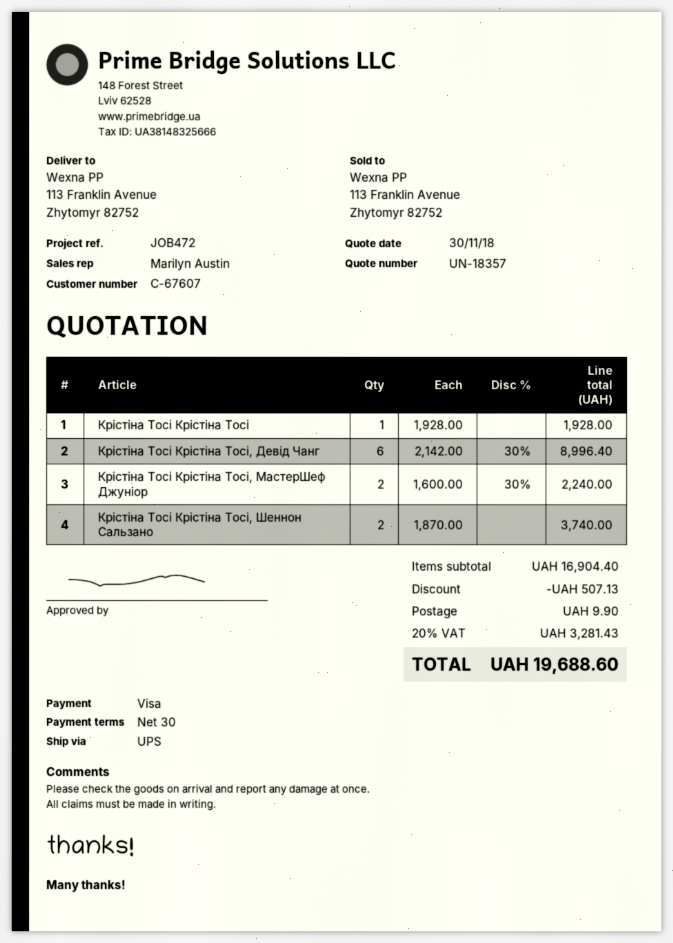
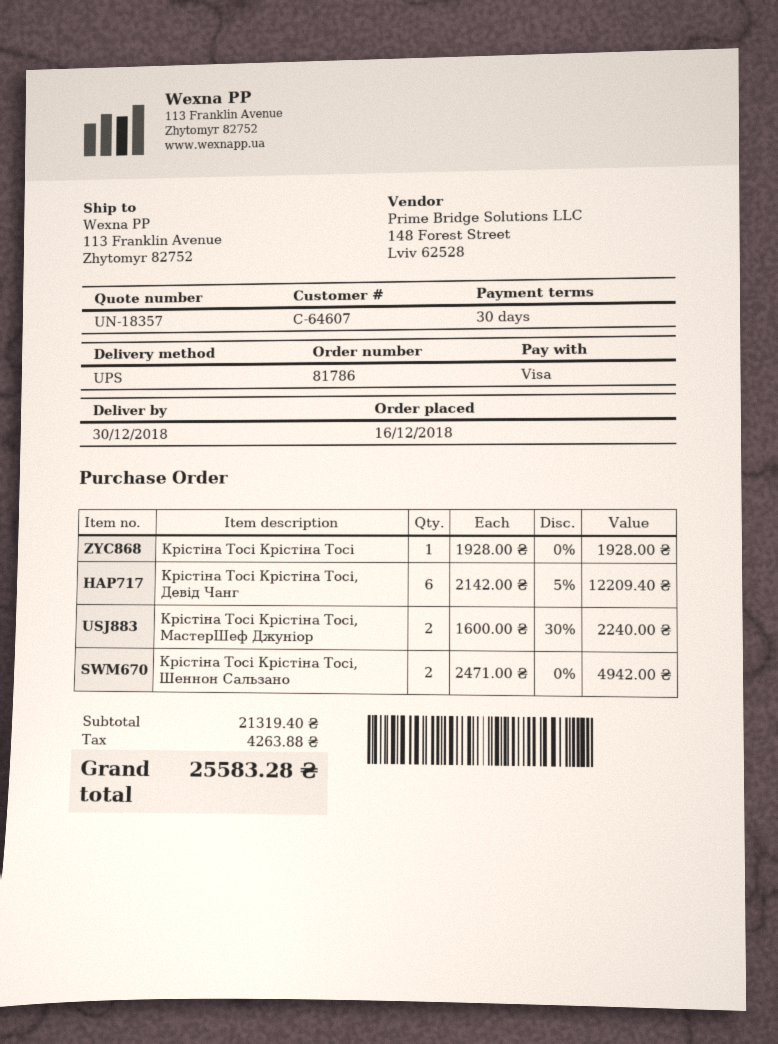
customer number: C-67607 -> C-64607
Крістіна Тосі Крістіна Тосі, Девід Чанг: 6 x 2142.00 - 30% = 8996.40 -> 6 x 2142.00 - 5% = 12209.40
Крістіна Тосі Крістіна Тосі, Шеннон Сальзано: 2 x 1870.00 = 3740.00 -> 2 x 2471.00 = 4942.00
subtotal: 16904.40 -> 21319.40
discount: 507.13 -> none
shipping: 9.90 -> none
tax: 3281.43 -> 4263.88
total: 19688.60 -> 25583.28

